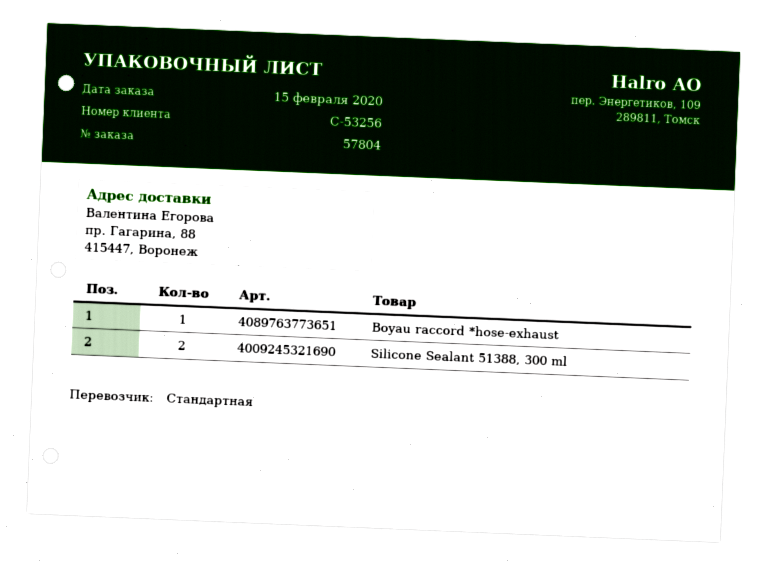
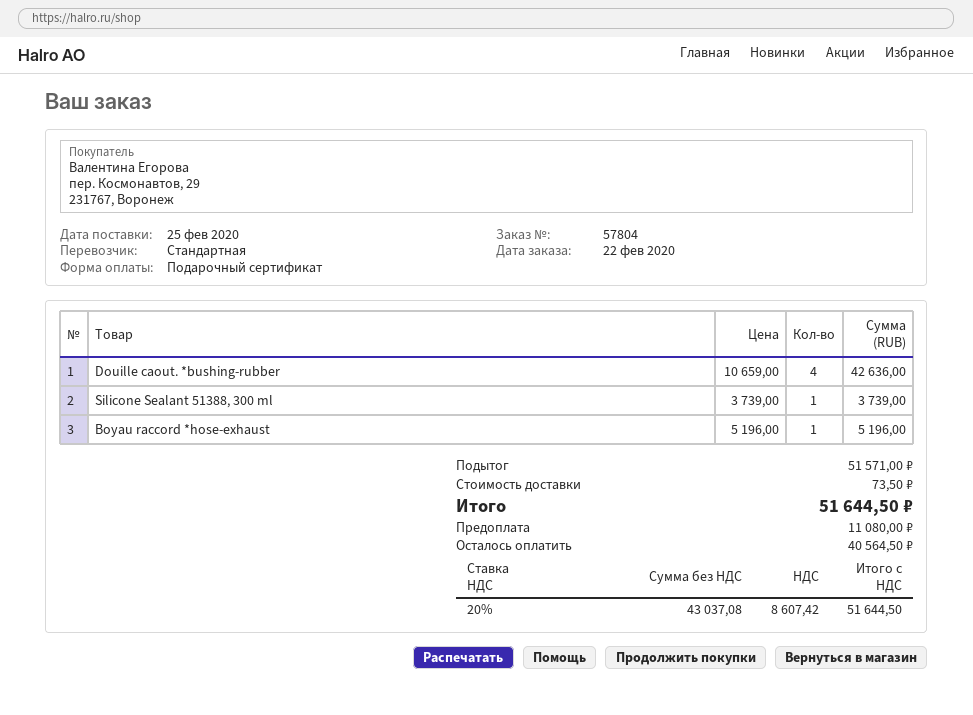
order date: 2020-02-15 -> 2020-02-22
Silicone Sealant 51388, 300 ml: 2 -> 1
Douille caout. *bushing-rubber: none -> 4

